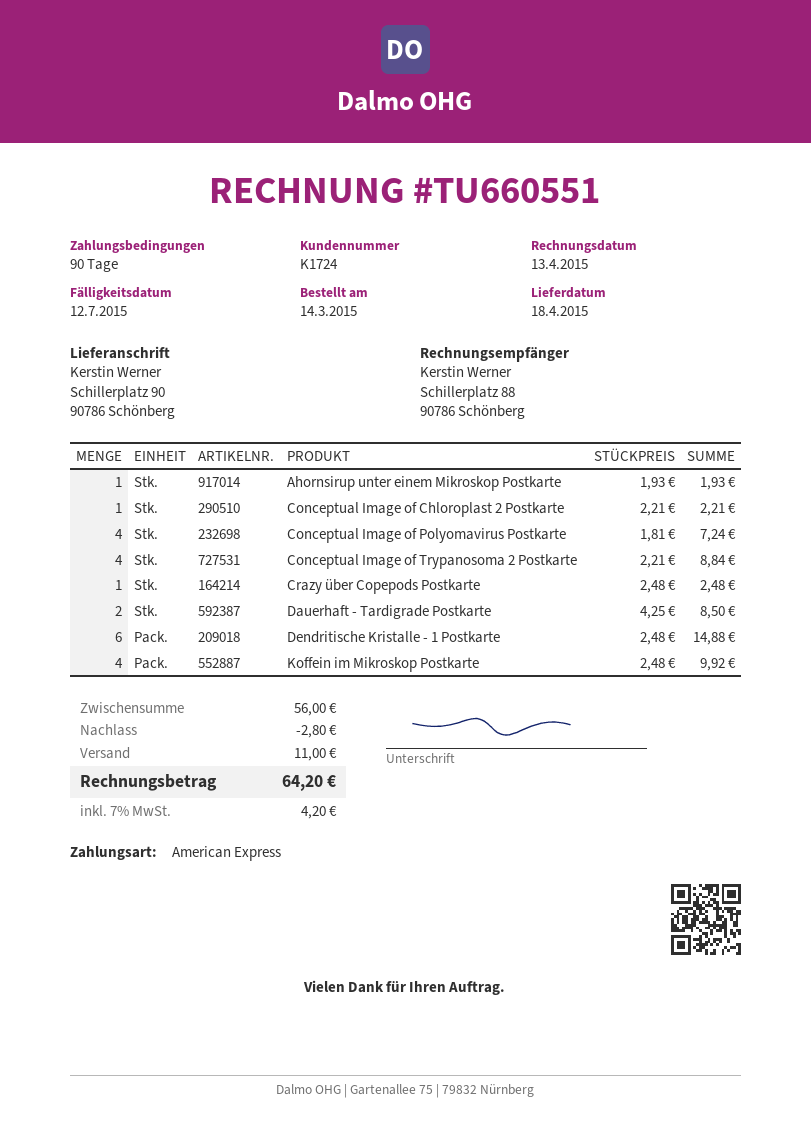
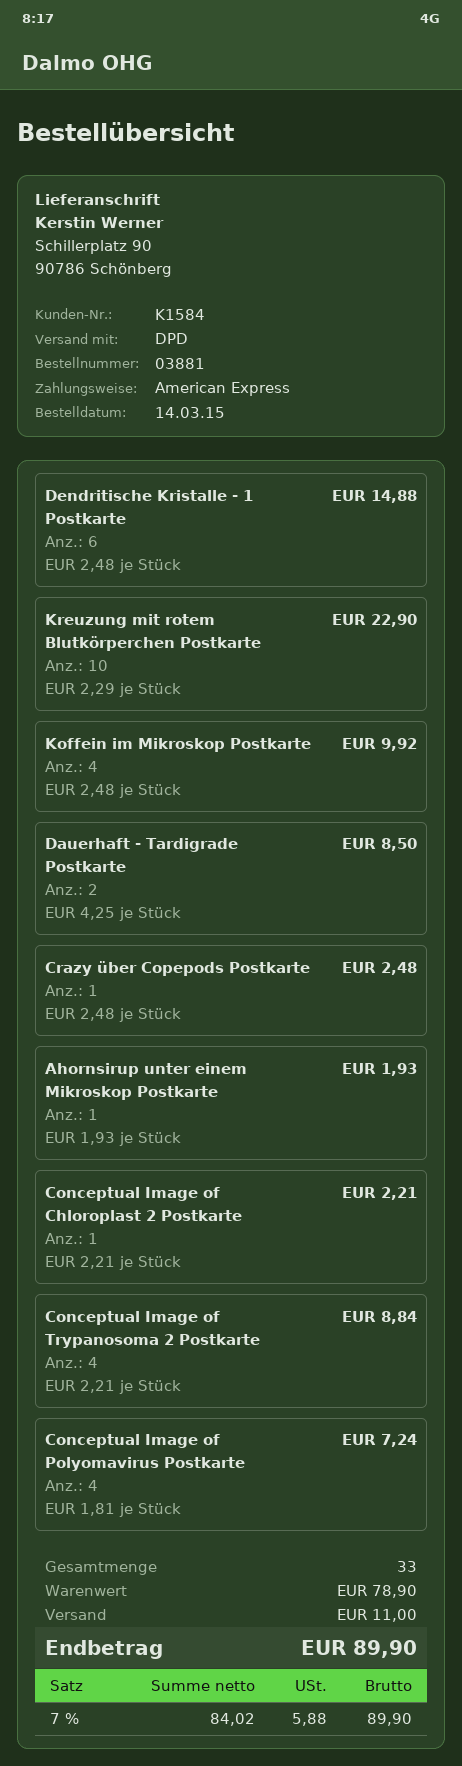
customer number: K1724 -> K1584
Kreuzung mit rotem Blutkörperchen Postkarte: none -> 10 x 2.29 = 22.90
subtotal: 56.00 -> 78.90
discount: 2.80 -> none
tax: 7% = 4.20 -> 7% = 5.88
total: 64.20 -> 89.90

